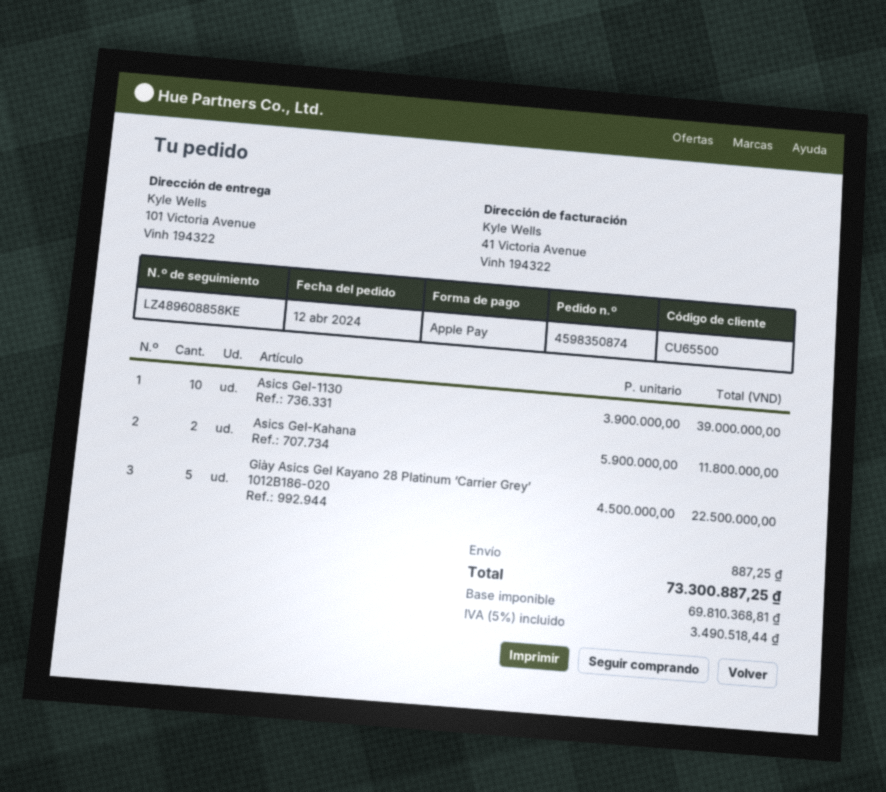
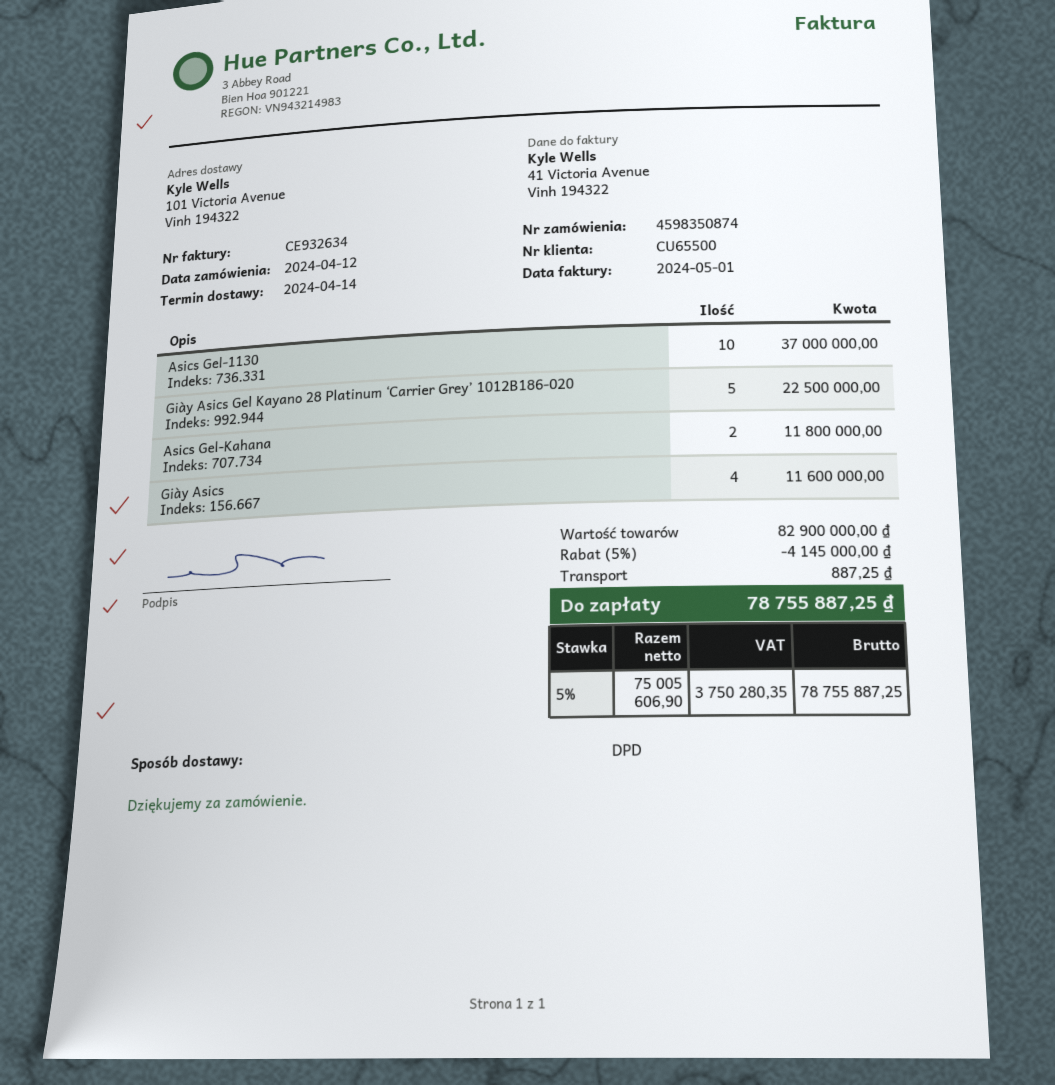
Asics Gel-1130: 10 for 39000000.00 -> 10 for 37000000.00
Giày Asics: none -> 4 for 11600000.00
discount: none -> 5% = 4145000.00
net: 69810368.81 -> 75005606.90
tax: 5% = 3490518.44 -> 5% = 3750280.35
total: 73300887.25 -> 78755887.25

